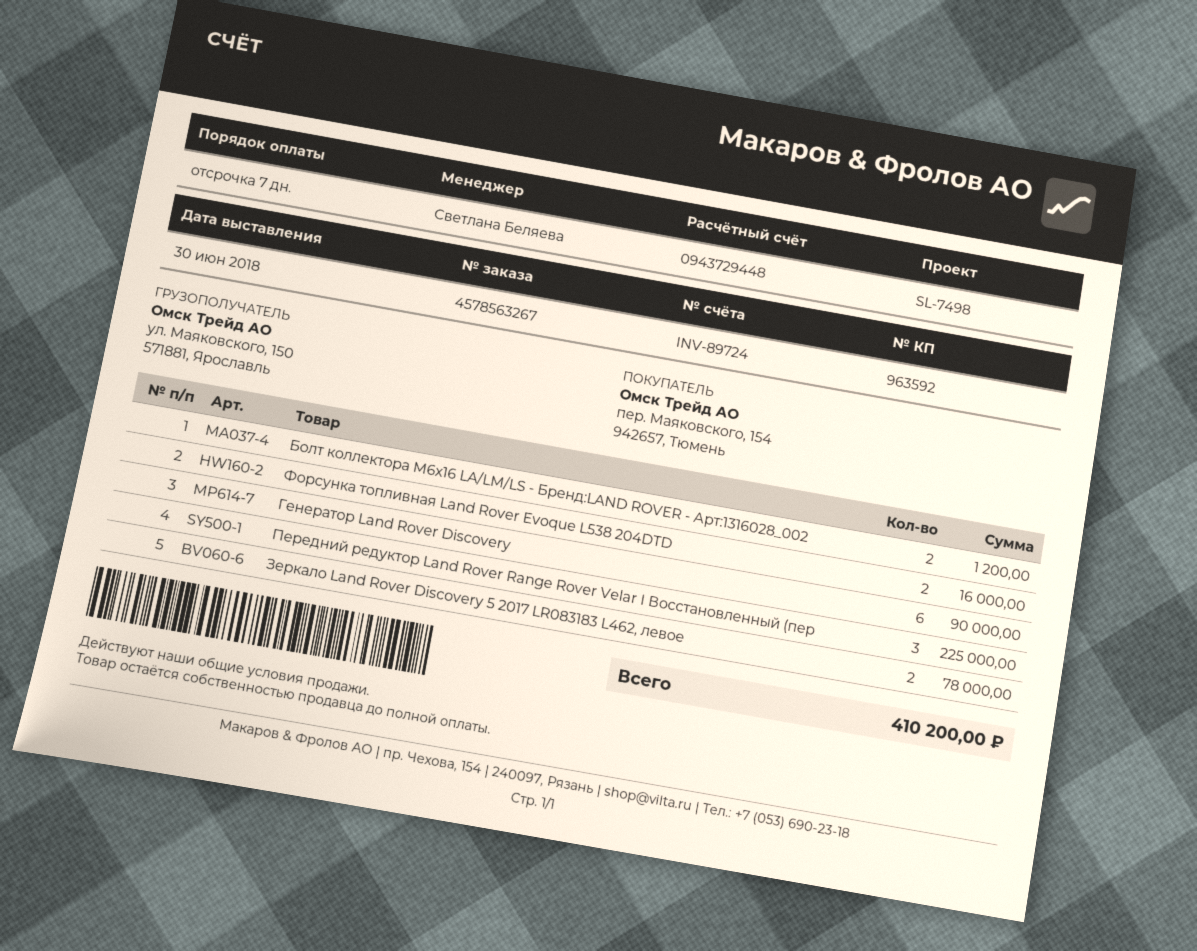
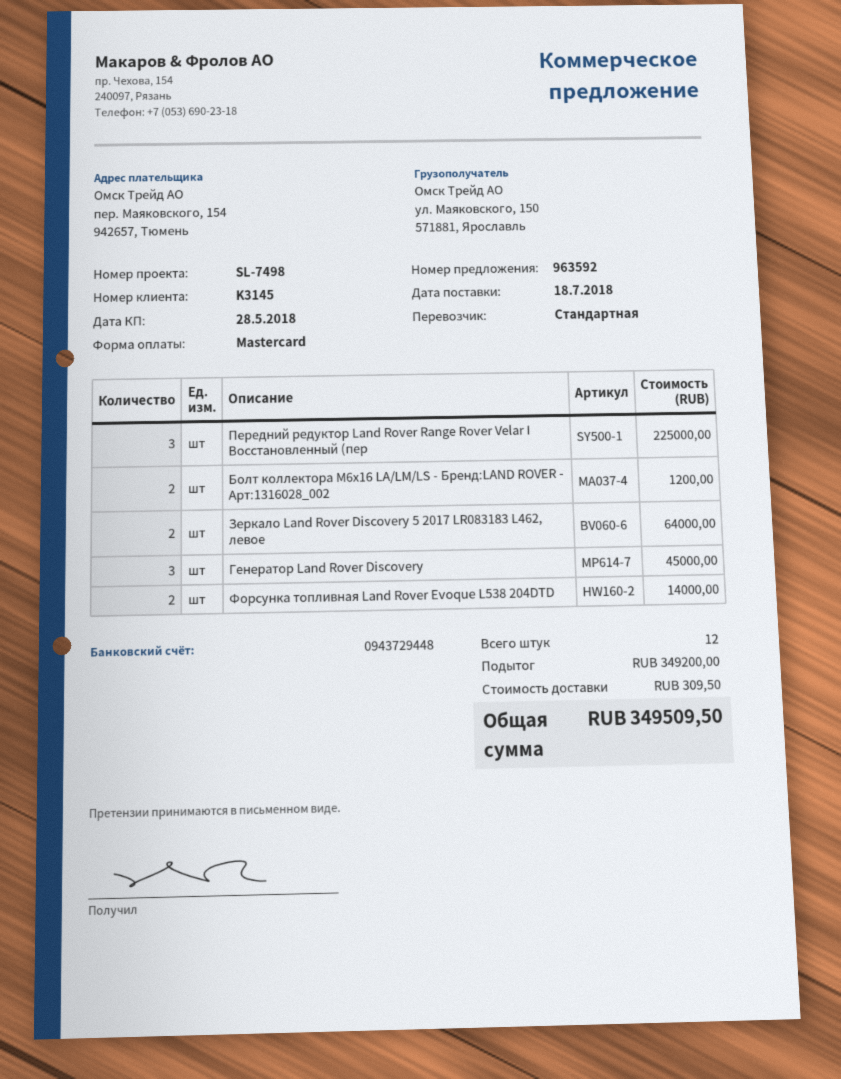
Форсунка топливная Land Rover Evoque L538 204DTD: 2 for 16000.00 -> 2 for 14000.00
Генератор Land Rover Discovery: 6 for 90000.00 -> 3 for 45000.00
Зеркало Land Rover Discovery 5 2017 LR083183 L462, левое: 2 for 78000.00 -> 2 for 64000.00
shipping: none -> 309.50
total: 410200.00 -> 349509.50

